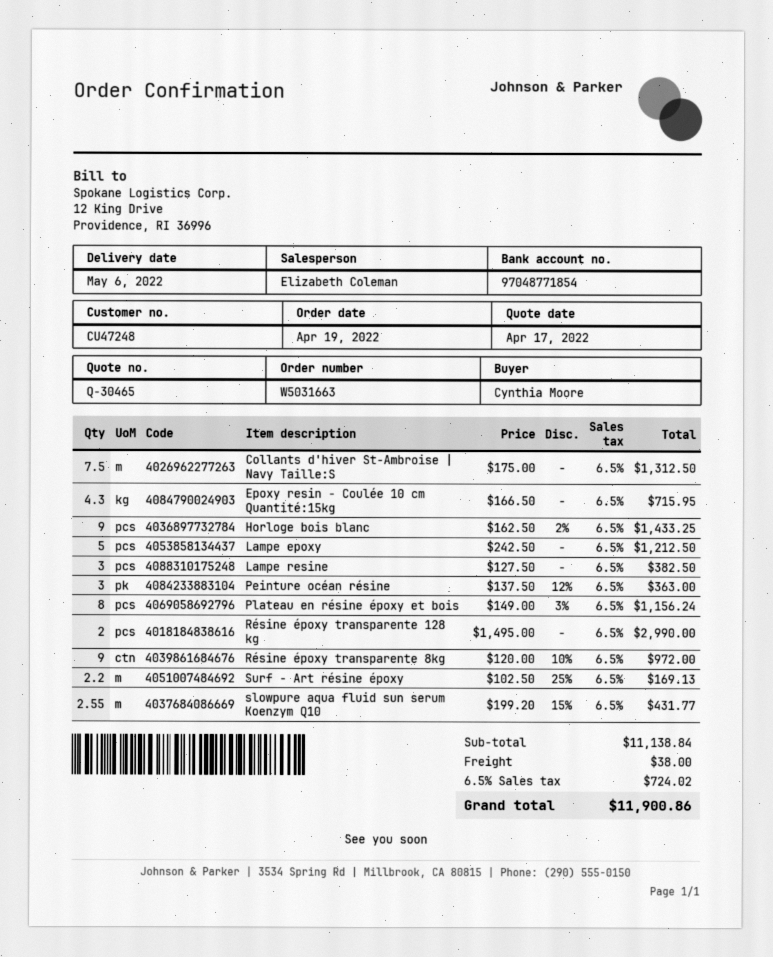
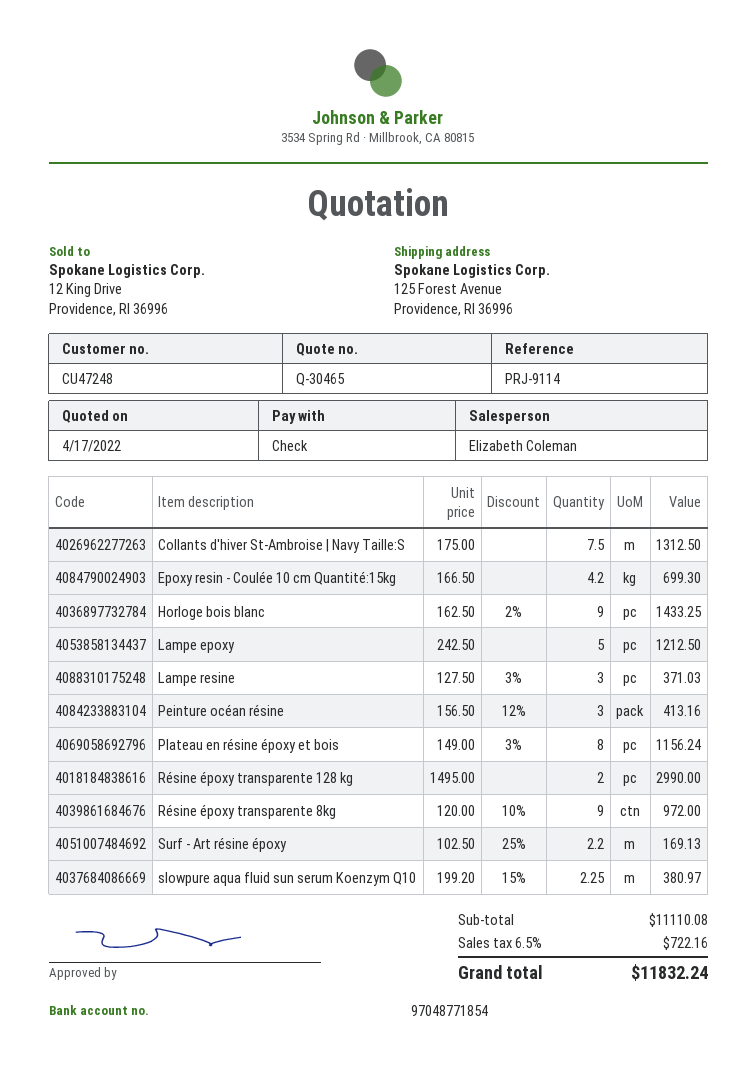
Epoxy resin - Coulée 10 cm Quantité:15kg: 4.3 x 166.50 = 715.95 -> 4.2 x 166.50 = 699.30
Lampe resine: 3 x 127.50 = 382.50 -> 3 x 127.50 - 3% = 371.03
Peinture océan résine: 3 x 137.50 - 12% = 363.00 -> 3 x 156.50 - 12% = 413.16
slowpure aqua fluid sun serum Koenzym Q10: 2.55 x 199.20 - 15% = 431.77 -> 2.25 x 199.20 - 15% = 380.97
subtotal: 11138.84 -> 11110.08
shipping: 38.00 -> none
tax: 6.5% = 724.02 -> 6.5% = 722.16
total: 11900.86 -> 11832.24

